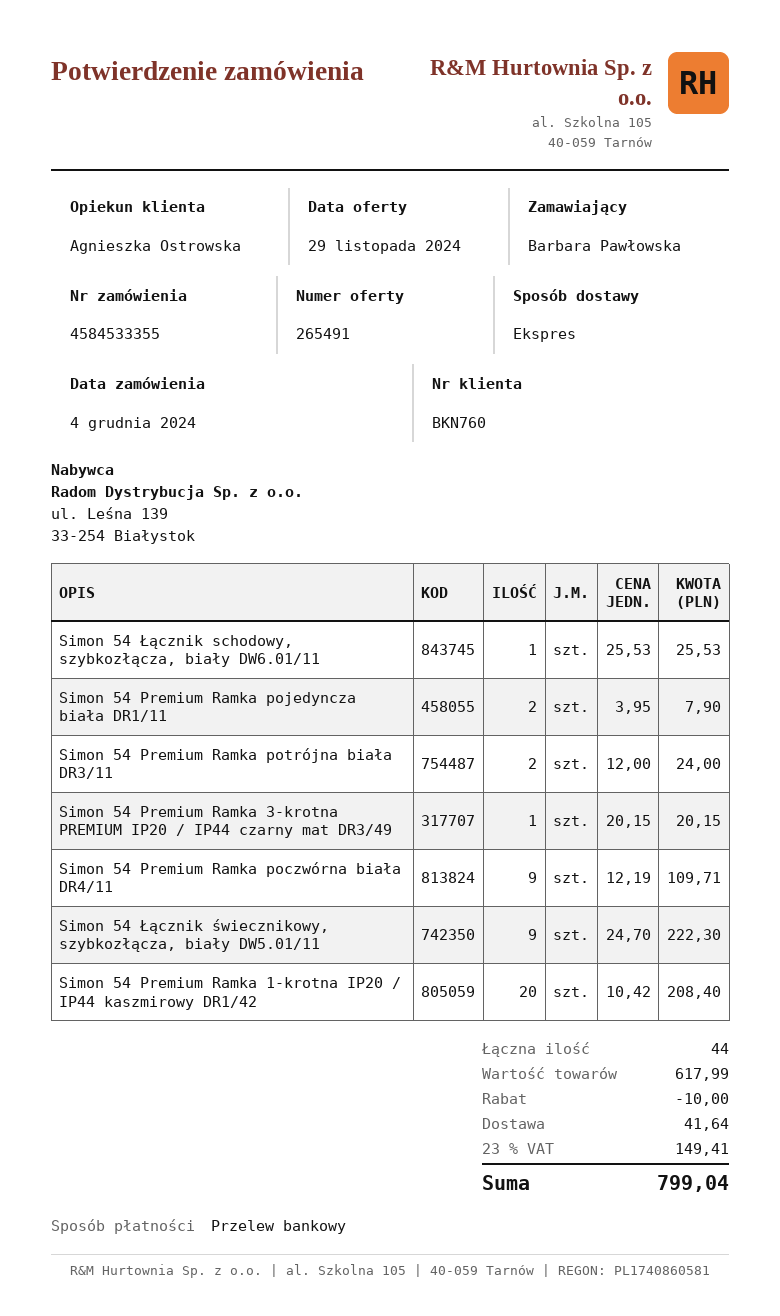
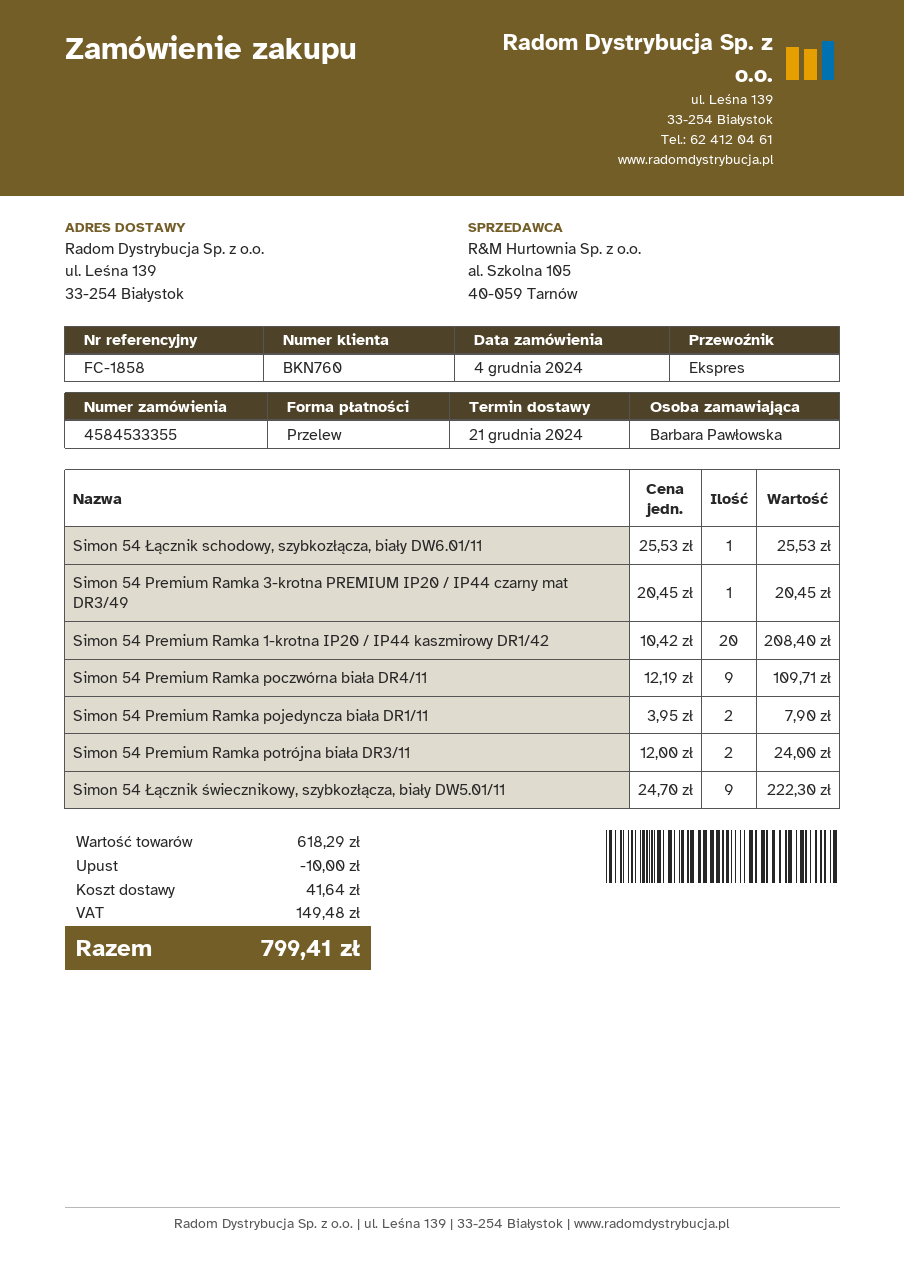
Simon 54 Premium Ramka 3-krotna PREMIUM IP20 / IP44 czarny mat DR3/49: 1 x 20.15 = 20.15 -> 1 x 20.45 = 20.45
subtotal: 617.99 -> 618.29
tax: 149.41 -> 149.48
total: 799.04 -> 799.41

